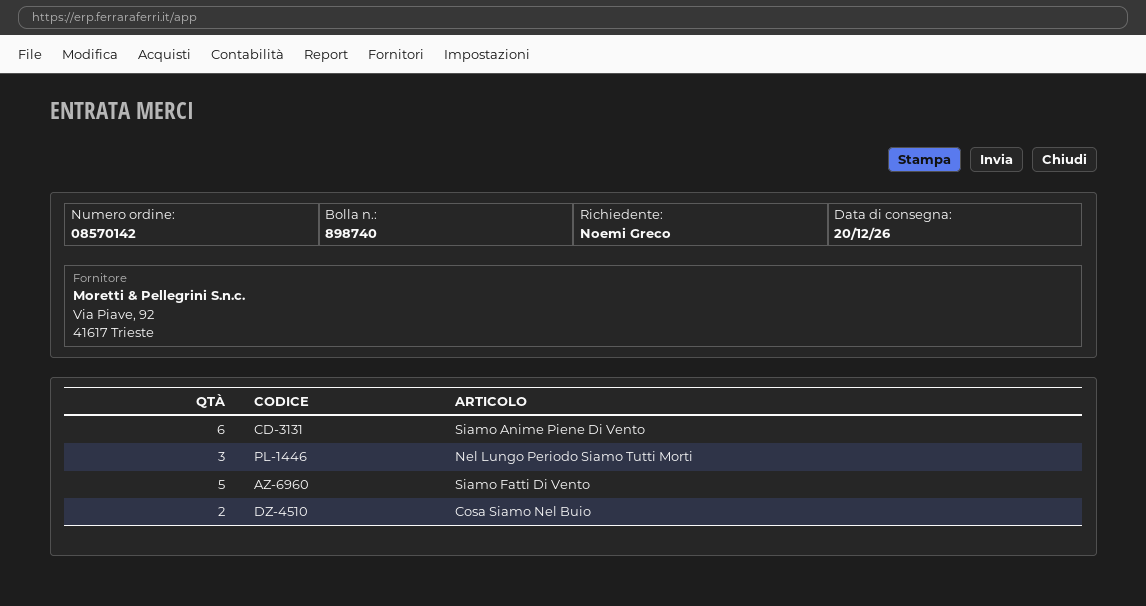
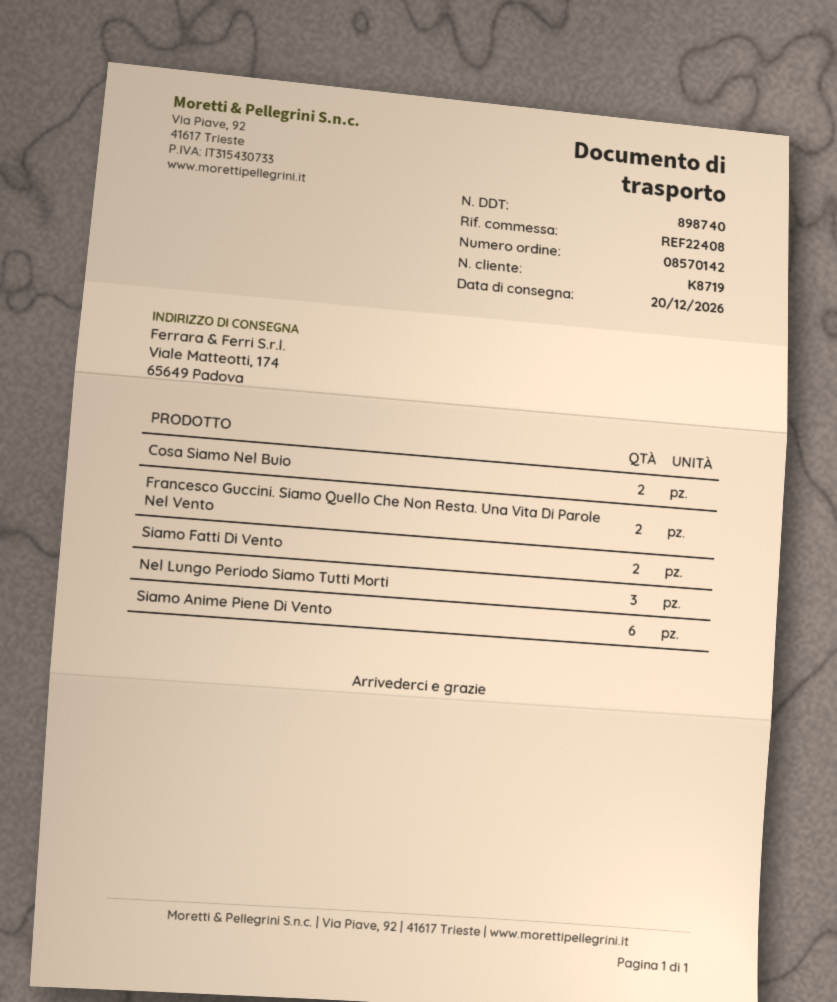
Siamo Fatti Di Vento: 5 -> 2
Francesco Guccini. Siamo Quello Che Non Resta. Una Vita Di Parole Nel Vento: none -> 2

